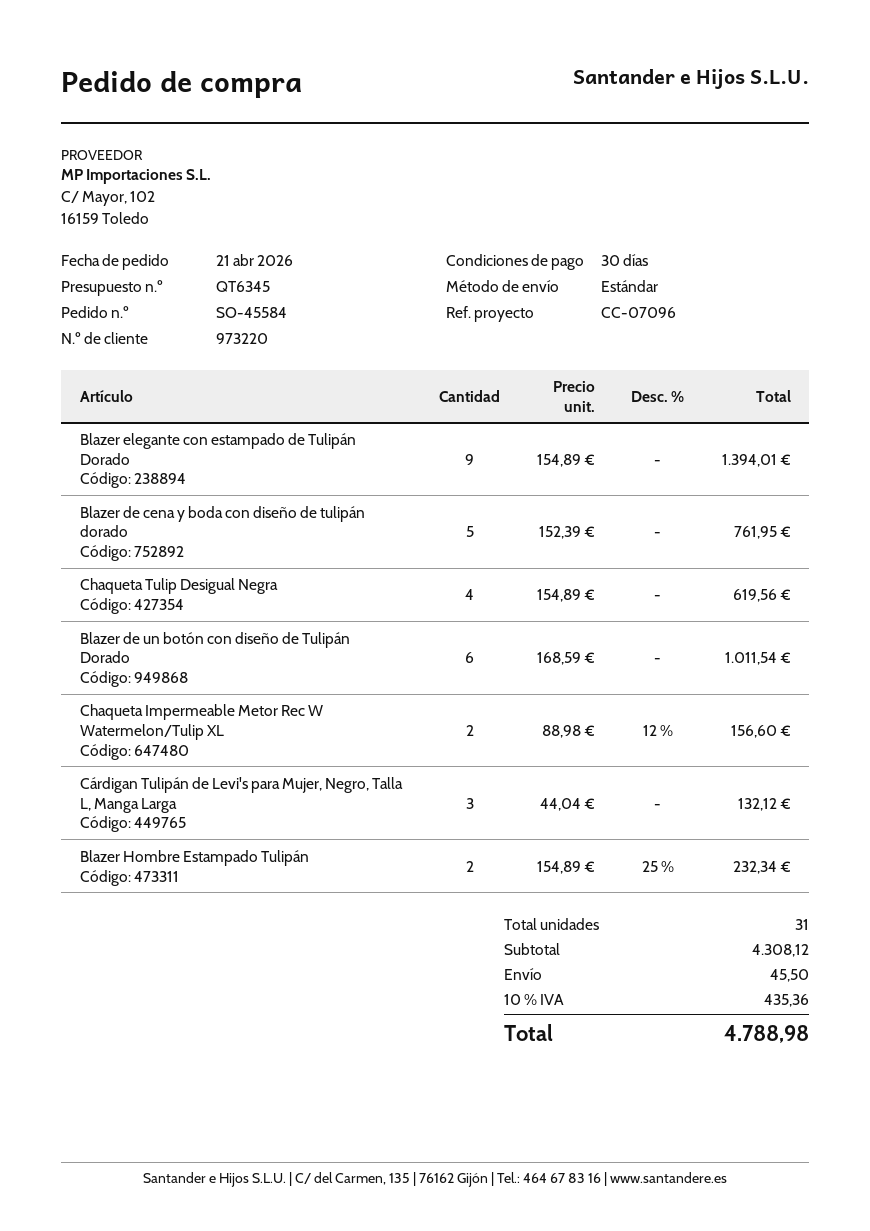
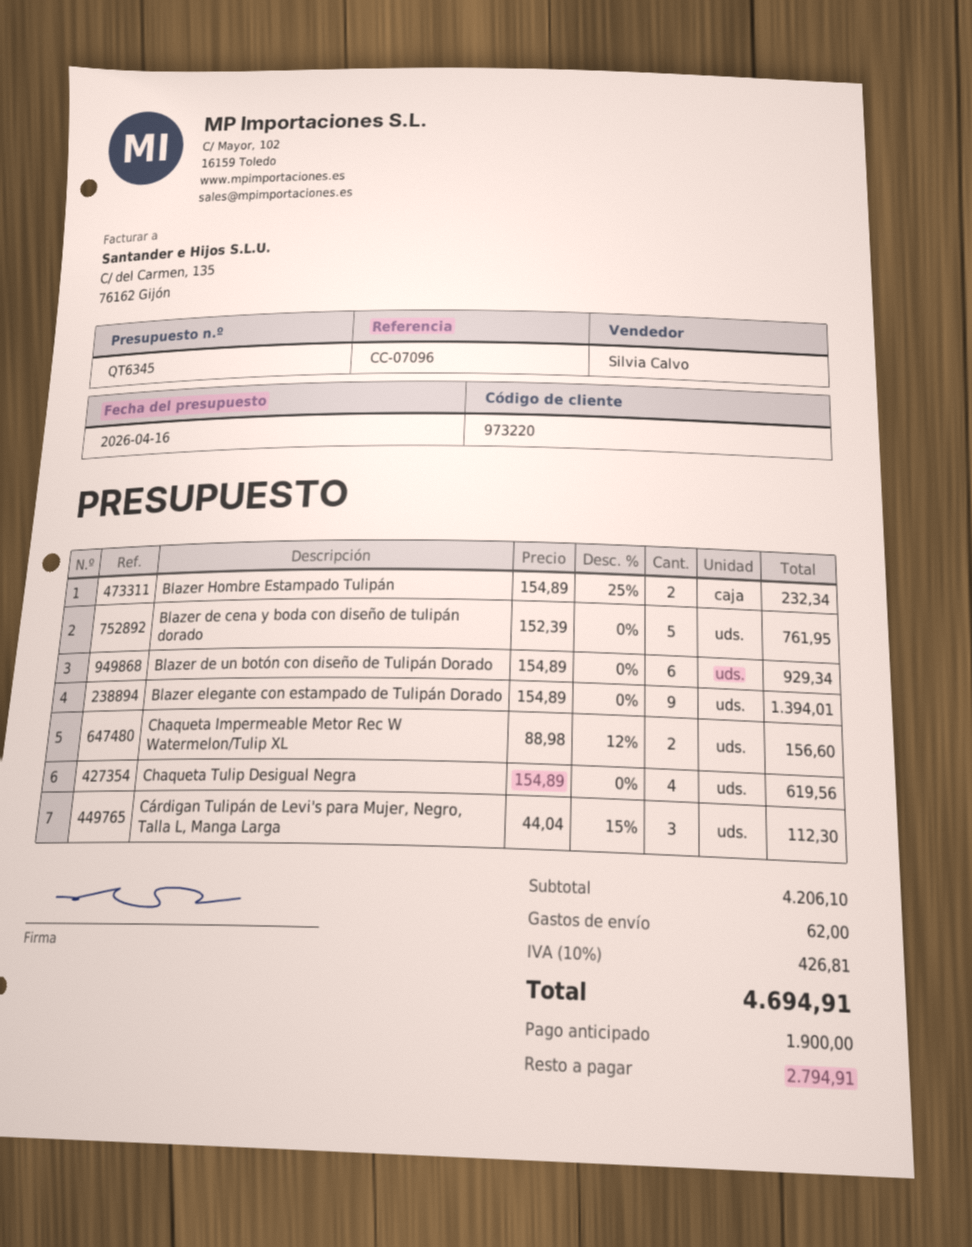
Blazer de un botón con diseño de Tulipán Dorado: 6 x 168.59 = 1011.54 -> 6 x 154.89 = 929.34
Cárdigan Tulipán de Levi's para Mujer, Negro, Talla L, Manga Larga: 3 x 44.04 = 132.12 -> 3 x 44.04 - 15% = 112.30
subtotal: 4308.12 -> 4206.10
shipping: 45.50 -> 62.00
tax: 10% = 435.36 -> 10% = 426.81
total: 4788.98 -> 4694.91

